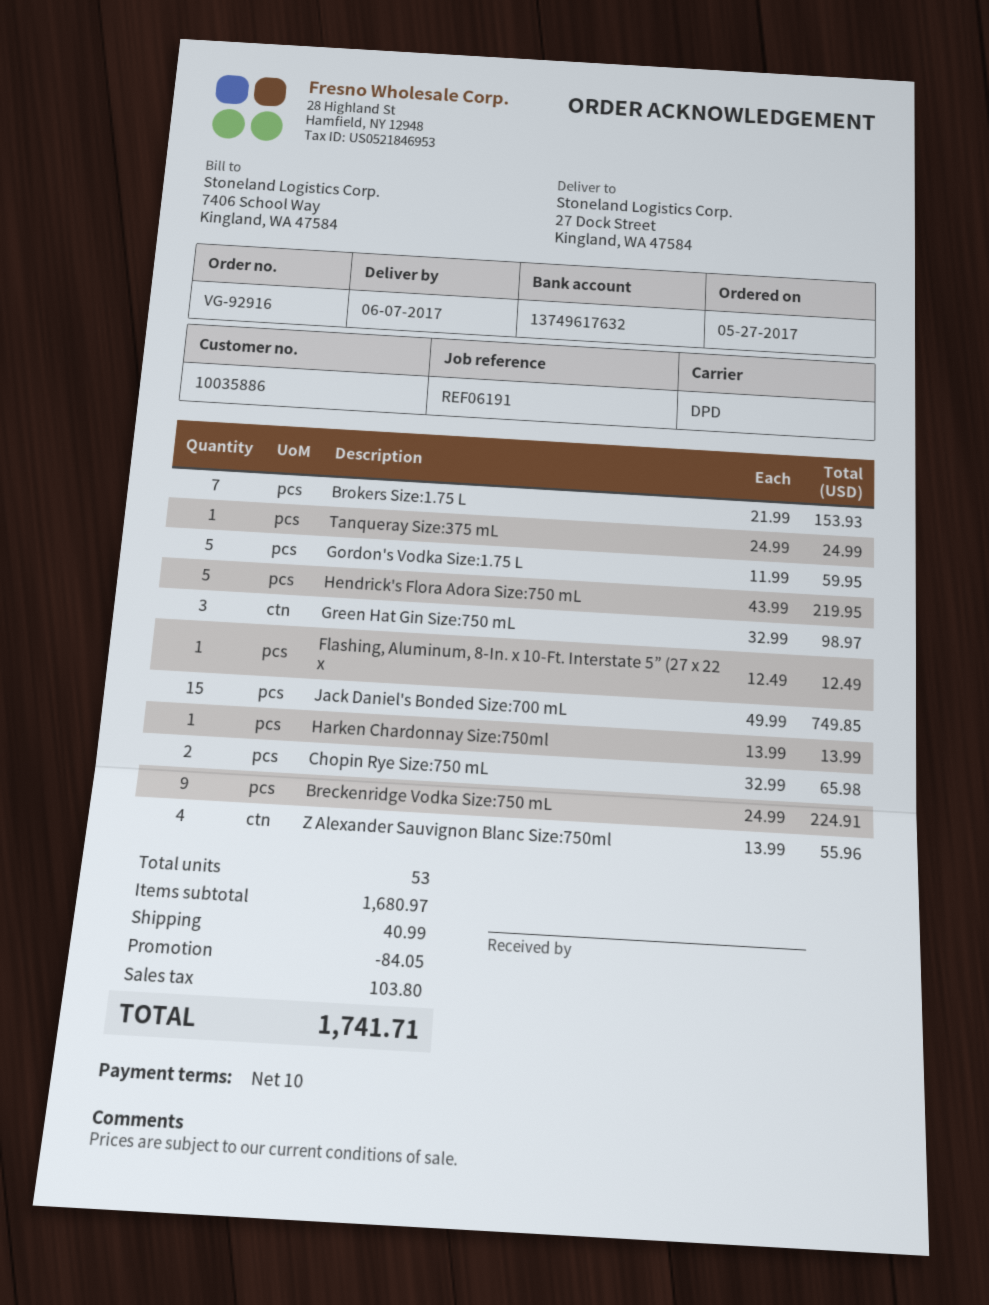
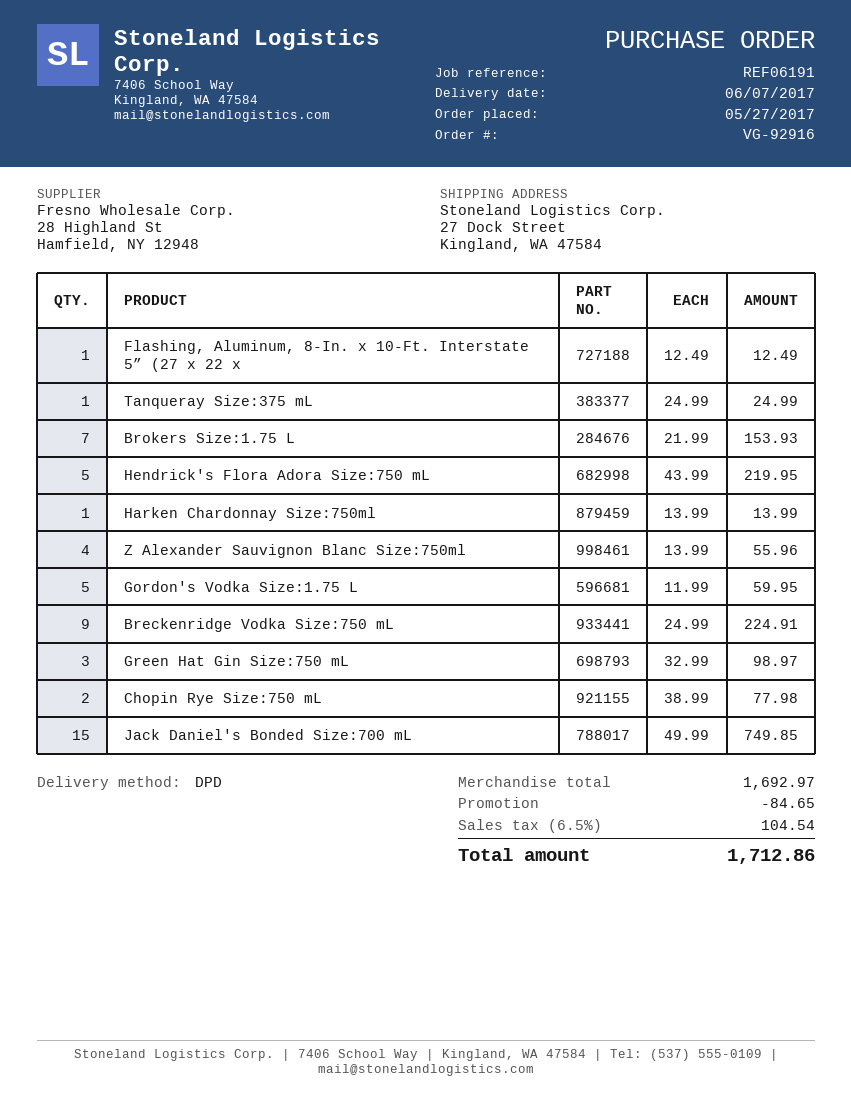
Chopin Rye Size:750 mL: 2 x 32.99 = 65.98 -> 2 x 38.99 = 77.98
subtotal: 1680.97 -> 1692.97
discount: 84.05 -> 84.65
shipping: 40.99 -> none
tax: 103.80 -> 104.54
total: 1741.71 -> 1712.86

